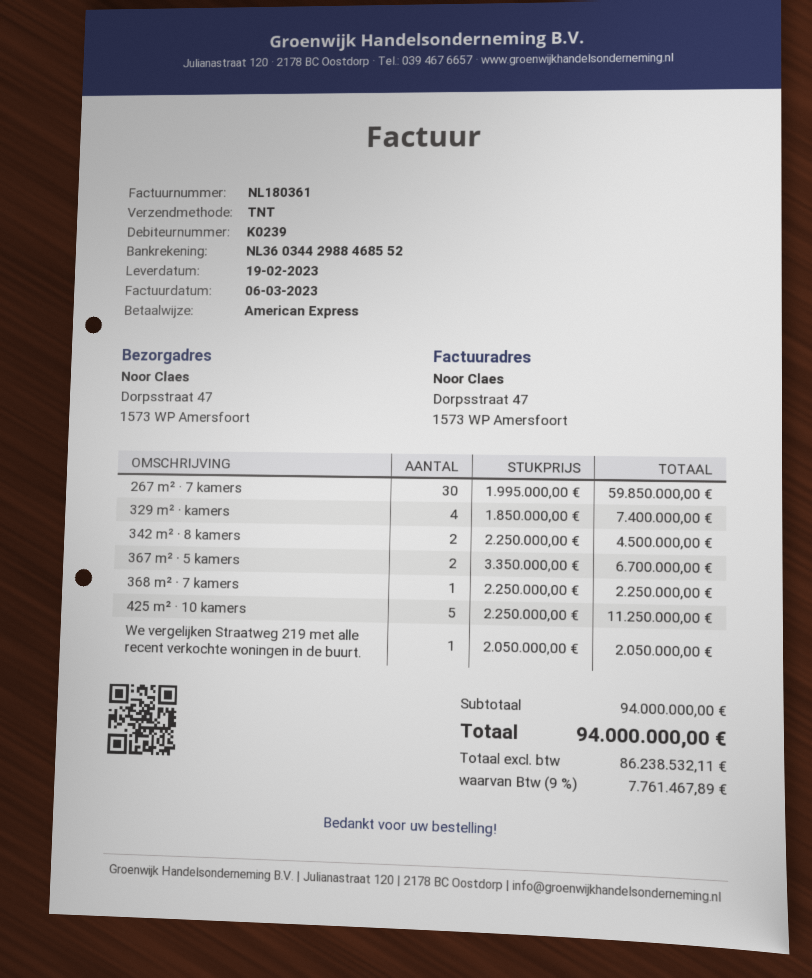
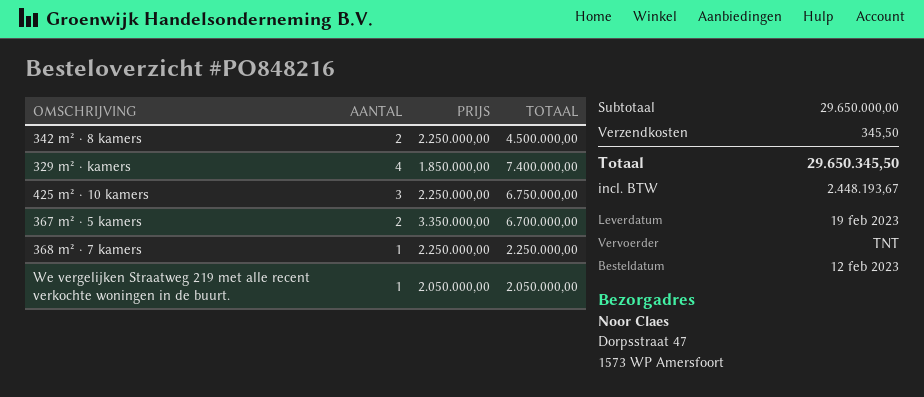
267 m² · 7 kamers: 30 x 1995000.00 = 59850000.00 -> none
425 m² · 10 kamers: 5 x 2250000.00 = 11250000.00 -> 3 x 2250000.00 = 6750000.00
subtotal: 94000000.00 -> 29650000.00
shipping: none -> 345.50
tax: 7761467.89 -> 2448193.67
total: 94000000.00 -> 29650345.50

